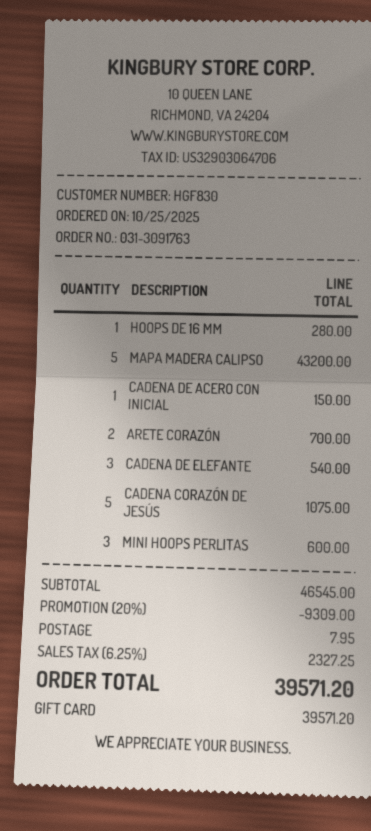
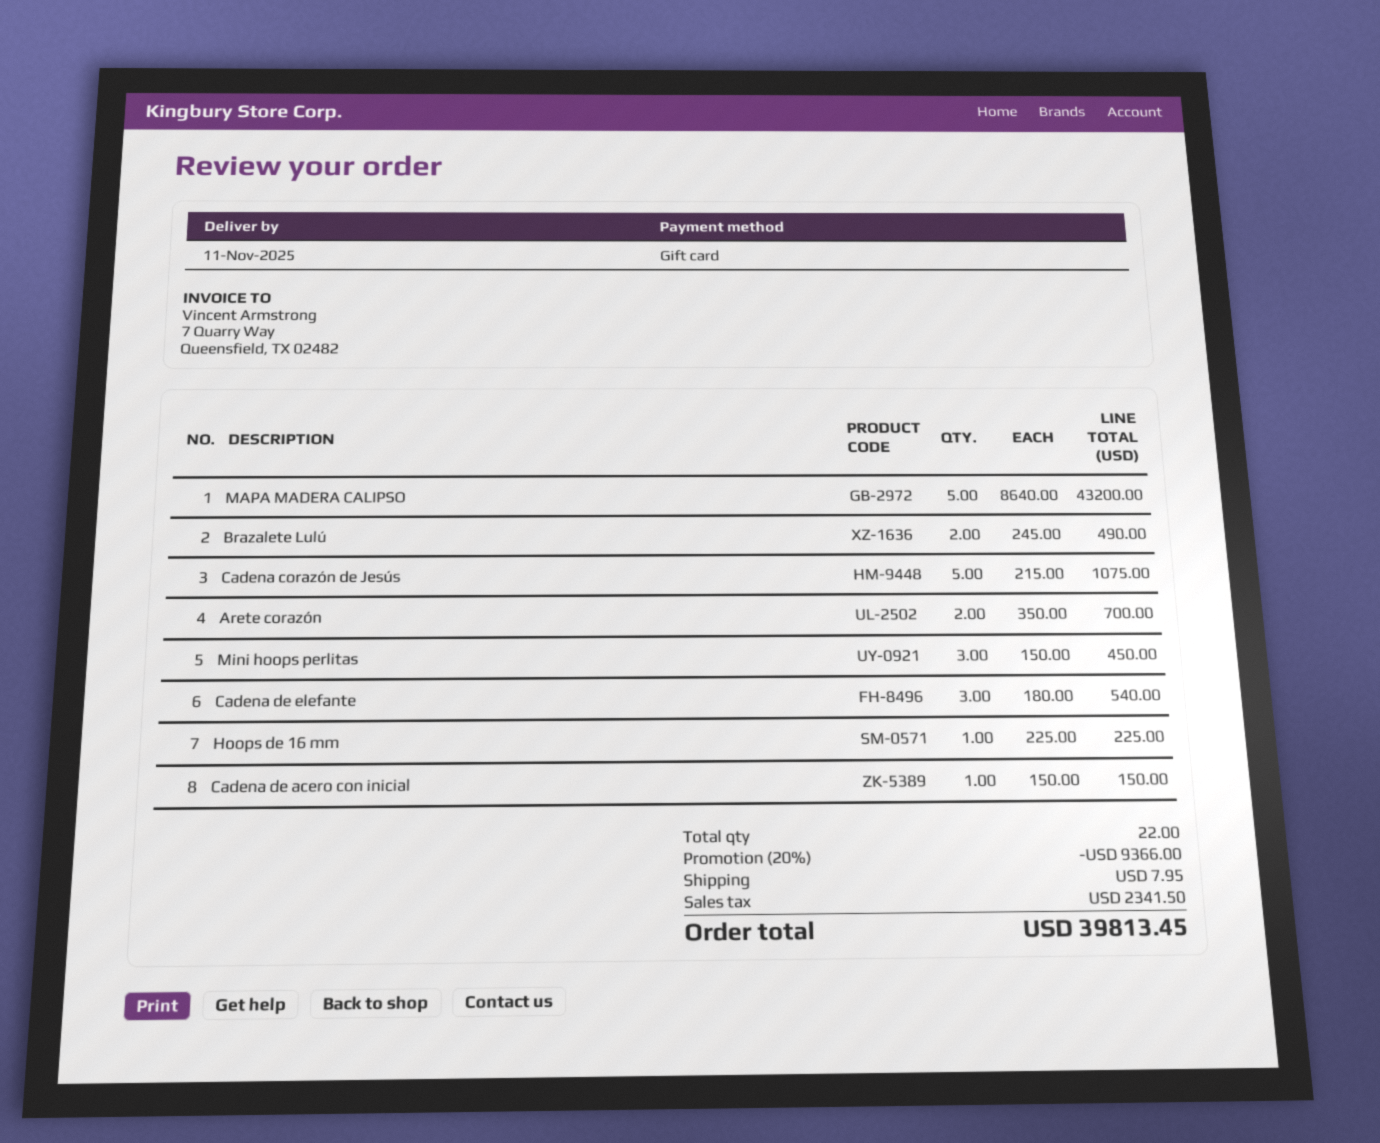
HOOPS DE 16 MM: 1 for 280.00 -> 1 for 225.00
MINI HOOPS PERLITAS: 3 for 600.00 -> 3 for 450.00
Brazalete Lulú: none -> 2 for 490.00
discount: 20% = 9309.00 -> 20% = 9366.00
tax: 2327.25 -> 2341.50
total: 39571.20 -> 39813.45

